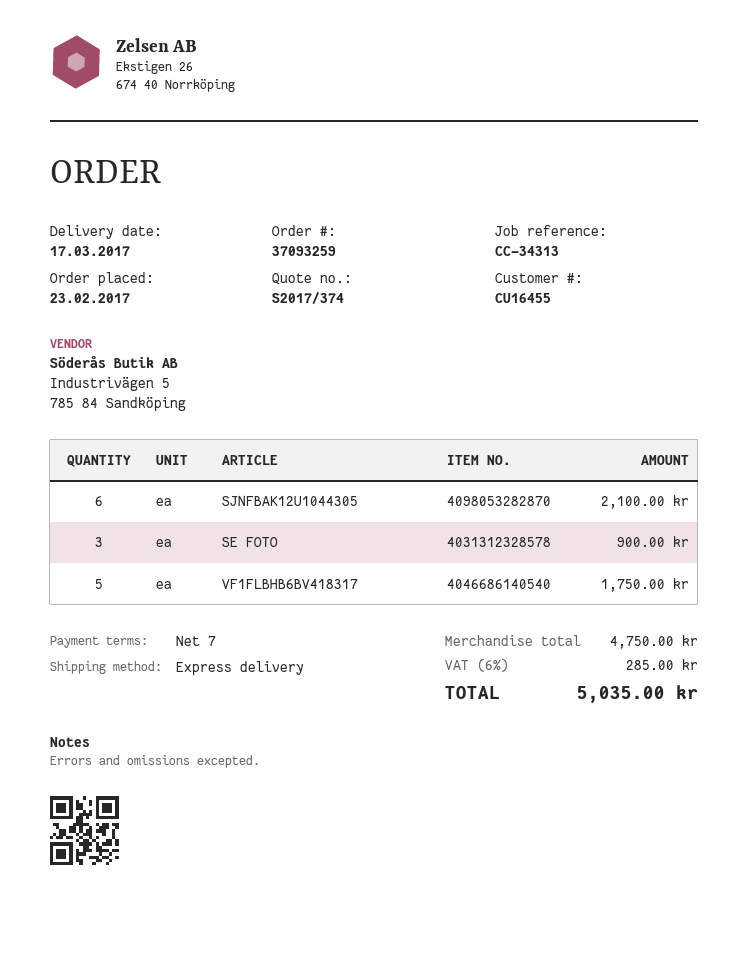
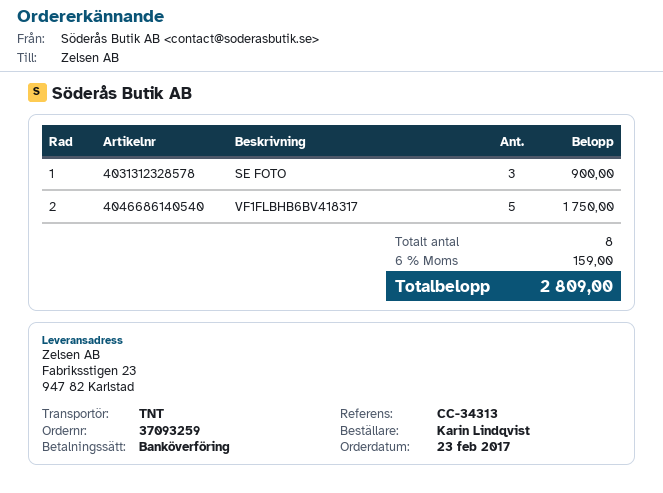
shipping method: express -> TNT
SJNFBAK12U1044305: 6 for 2100.00 -> none
tax: 6% = 285.00 -> 6% = 159.00
total: 5035.00 -> 2809.00

